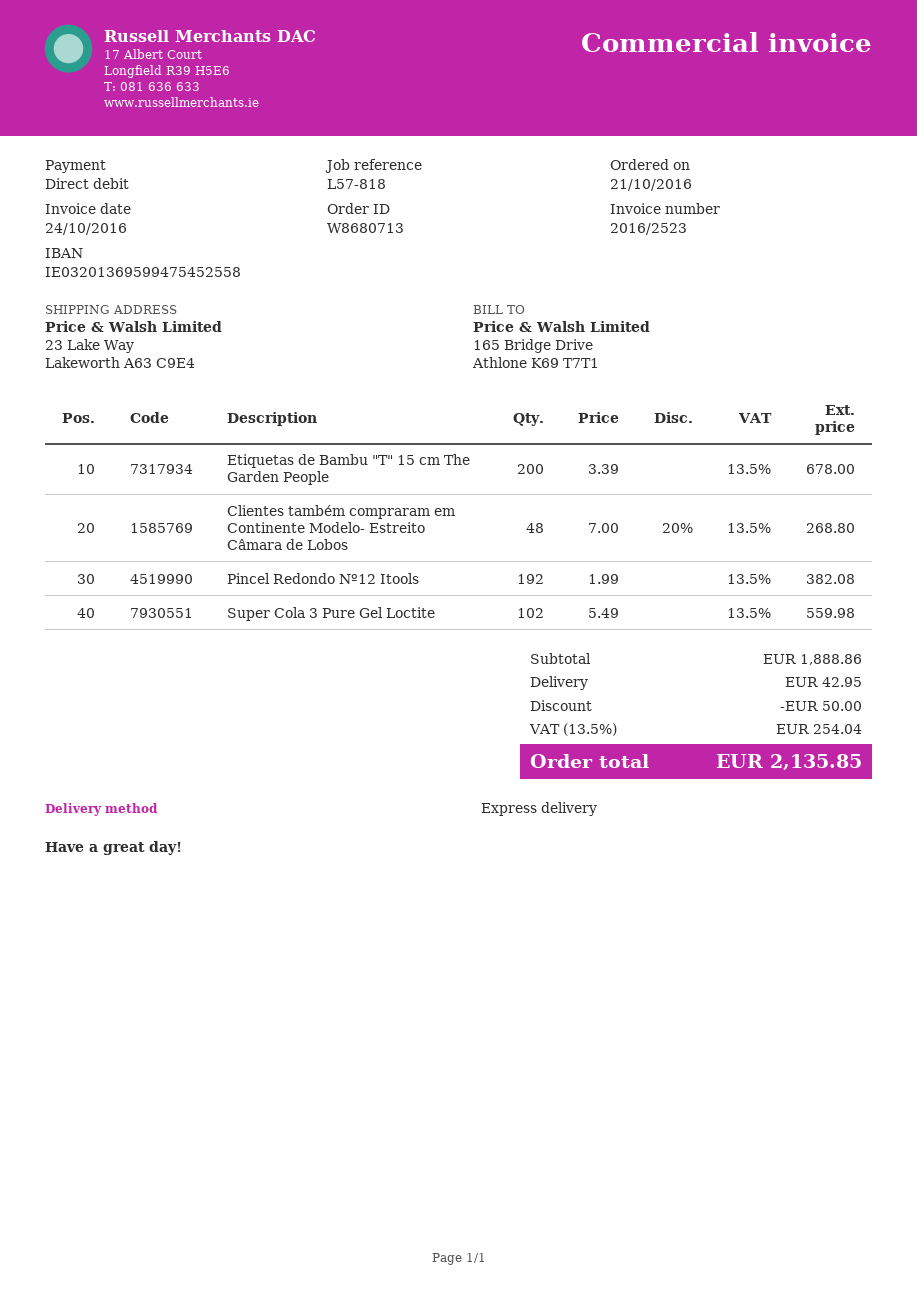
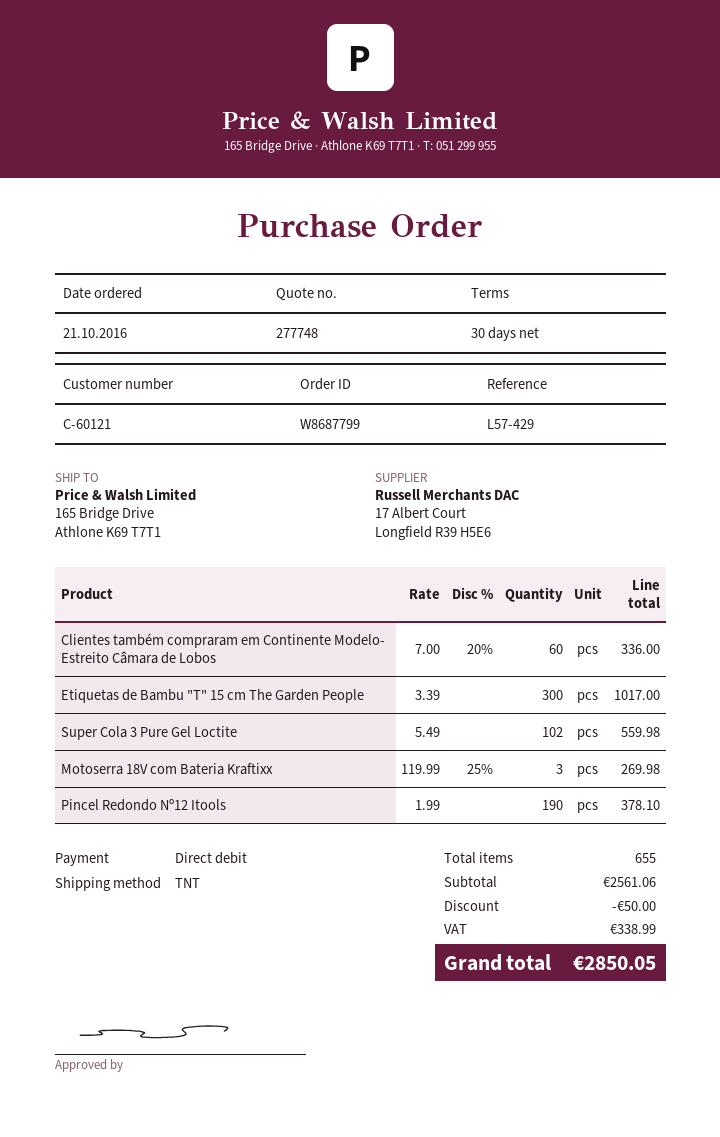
order number: W8680713 -> W8687799
reference: L57-818 -> L57-429
shipping method: express -> TNT
ship to: 23 Lake Way, Lakeworth A63 C9E4 -> 165 Bridge Drive, Athlone K69 T7T1
Etiquetas de Bambu "T" 15 cm The Garden People: 200 x 3.39 = 678.00 -> 300 x 3.39 = 1017.00
Clientes também compraram em Continente Modelo- Estreito Câmara de Lobos: 48 x 7.00 - 20% = 268.80 -> 60 x 7.00 - 20% = 336.00
Pincel Redondo Nº12 Itools: 192 x 1.99 = 382.08 -> 190 x 1.99 = 378.10
Motoserra 18V com Bateria Kraftixx: none -> 3 x 119.99 - 25% = 269.98
subtotal: 1888.86 -> 2561.06
shipping: 42.95 -> none
tax: 254.04 -> 338.99
total: 2135.85 -> 2850.05

